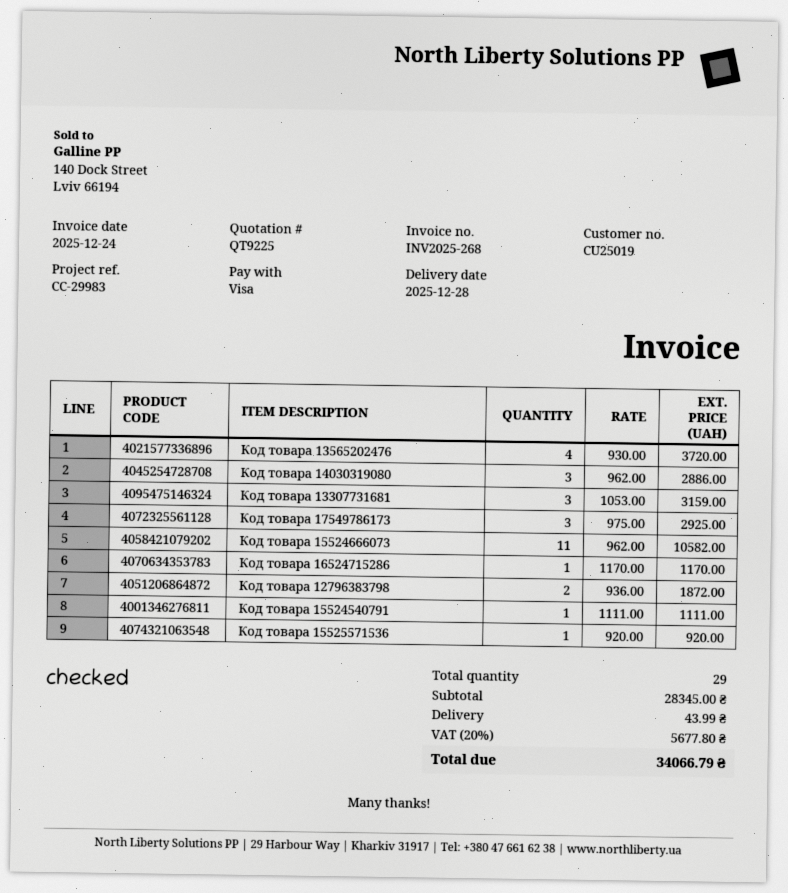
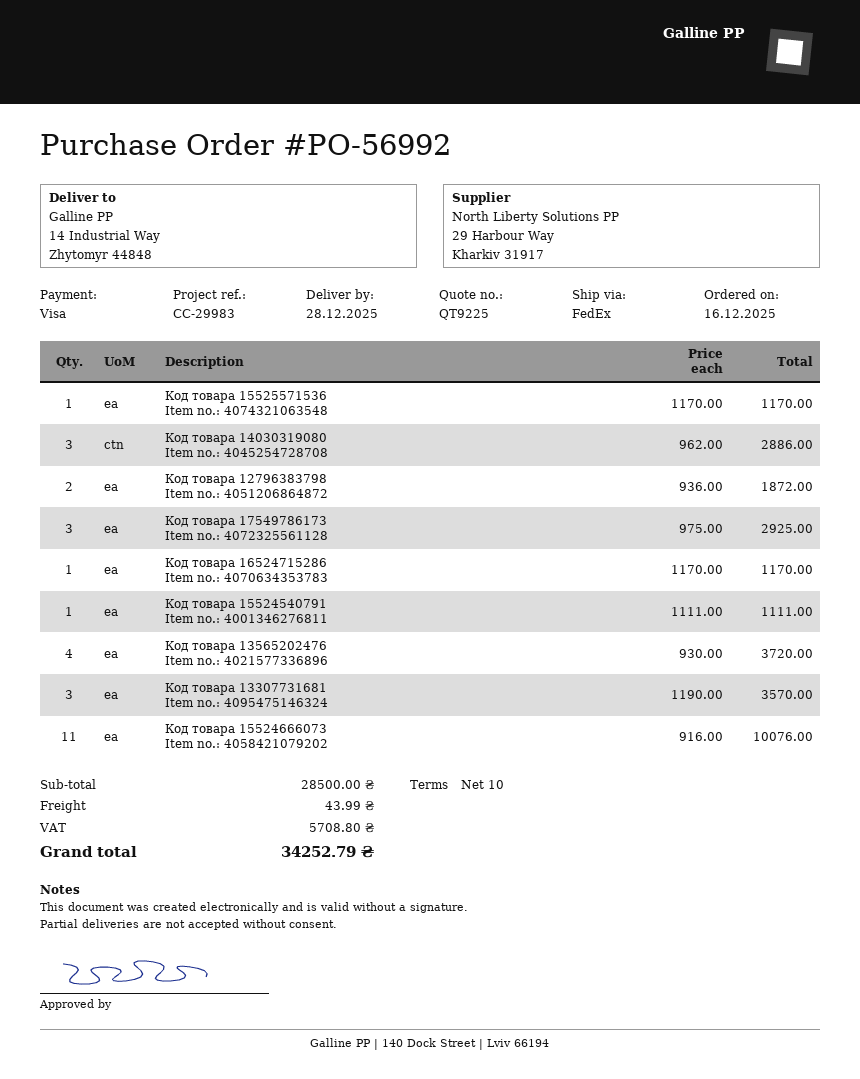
Код товара 13307731681: 3 x 1053.00 = 3159.00 -> 3 x 1190.00 = 3570.00
Код товара 15524666073: 11 x 962.00 = 10582.00 -> 11 x 916.00 = 10076.00
Код товара 15525571536: 1 x 920.00 = 920.00 -> 1 x 1170.00 = 1170.00
subtotal: 28345.00 -> 28500.00
tax: 5677.80 -> 5708.80
total: 34066.79 -> 34252.79

